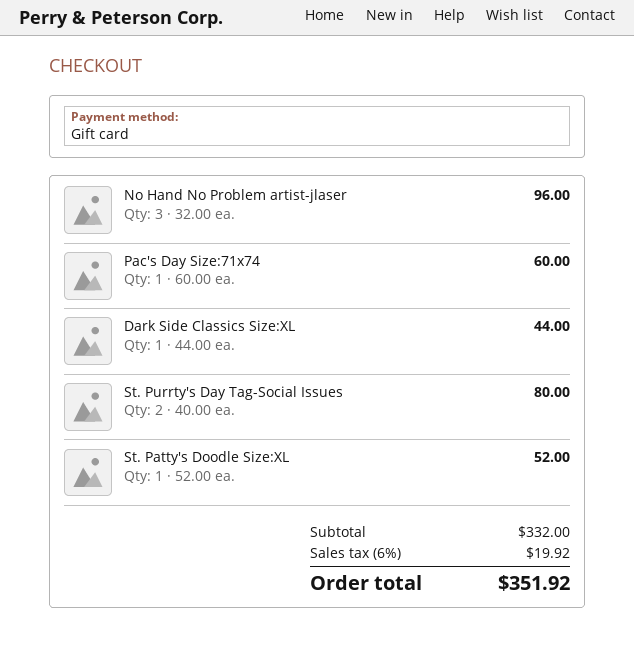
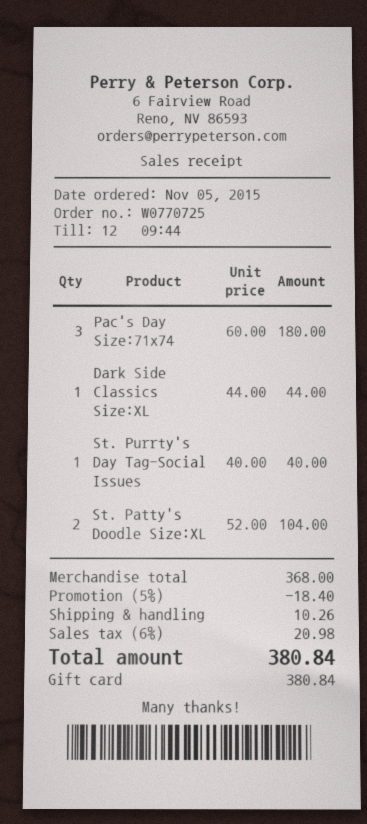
No Hand No Problem artist-jlaser: 3 x 32.00 = 96.00 -> none
Pac's Day Size:71x74: 1 x 60.00 = 60.00 -> 3 x 60.00 = 180.00
St. Purrty's Day Tag-Social Issues: 2 x 40.00 = 80.00 -> 1 x 40.00 = 40.00
St. Patty's Doodle Size:XL: 1 x 52.00 = 52.00 -> 2 x 52.00 = 104.00
subtotal: 332.00 -> 368.00
discount: none -> 5% = 18.40
shipping: none -> 10.26
tax: 6% = 19.92 -> 6% = 20.98
total: 351.92 -> 380.84

